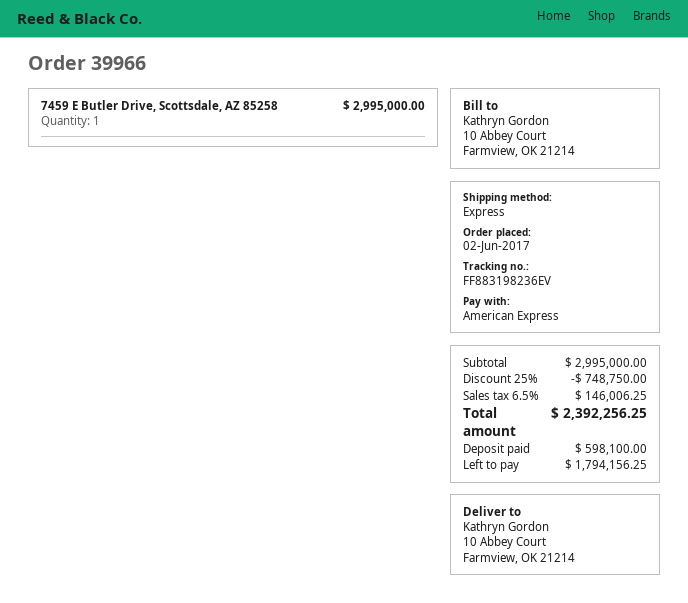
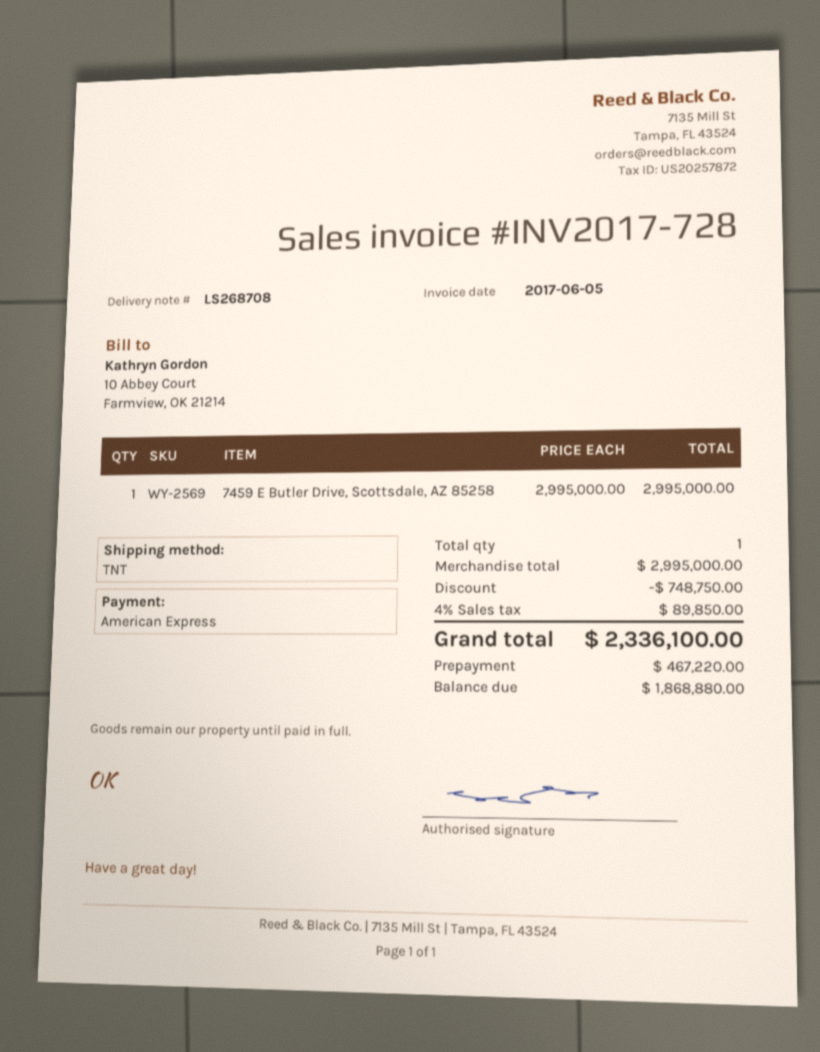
shipping method: express -> TNT
tax: 6.5% = 146006.25 -> 4% = 89850.00
total: 2392256.25 -> 2336100.00
deposit: 598100.00 -> 467220.00
balance: 1794156.25 -> 1868880.00

